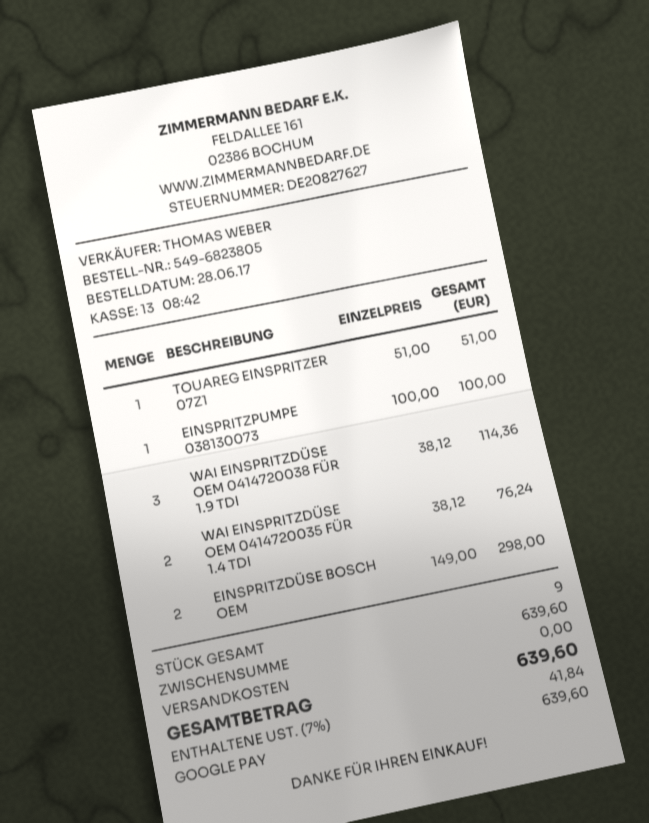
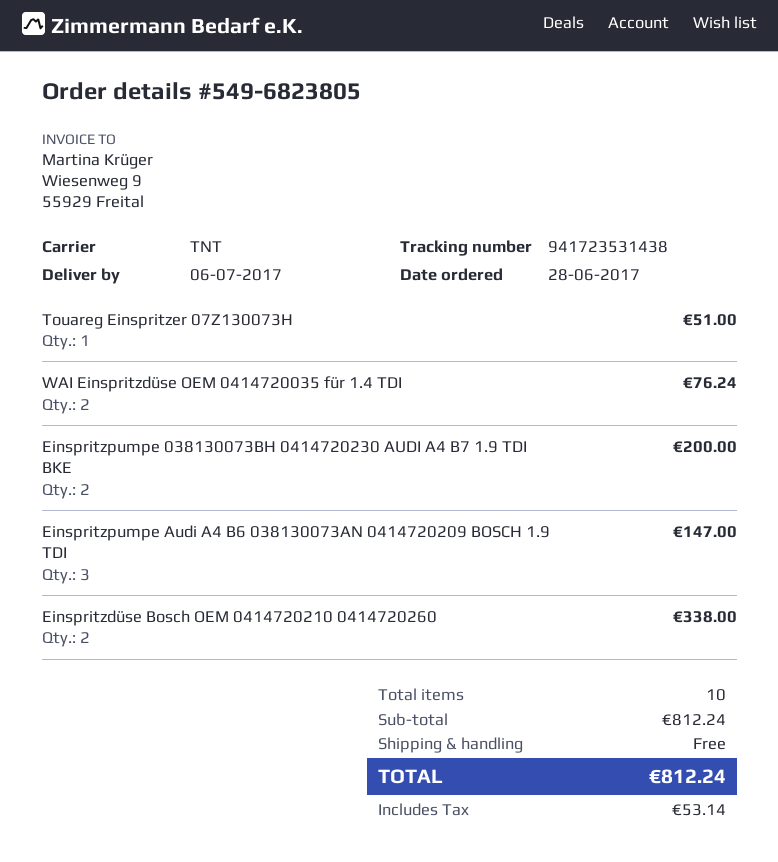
EINSPRITZPUMPE 038130073: 1 for 100.00 -> 2 for 200.00
WAI EINSPRITZDÜSE OEM 0414720038 FÜR 1.9 TDI: 3 for 114.36 -> none
EINSPRITZDÜSE BOSCH OEM: 2 for 298.00 -> 2 for 338.00
Einspritzpumpe Audi A4 B6 038130073AN 0414720209 BOSCH 1.9 TDI: none -> 3 for 147.00
total quantity: 9 -> 10
subtotal: 639.60 -> 812.24
tax: 41.84 -> 53.14
total: 639.60 -> 812.24

